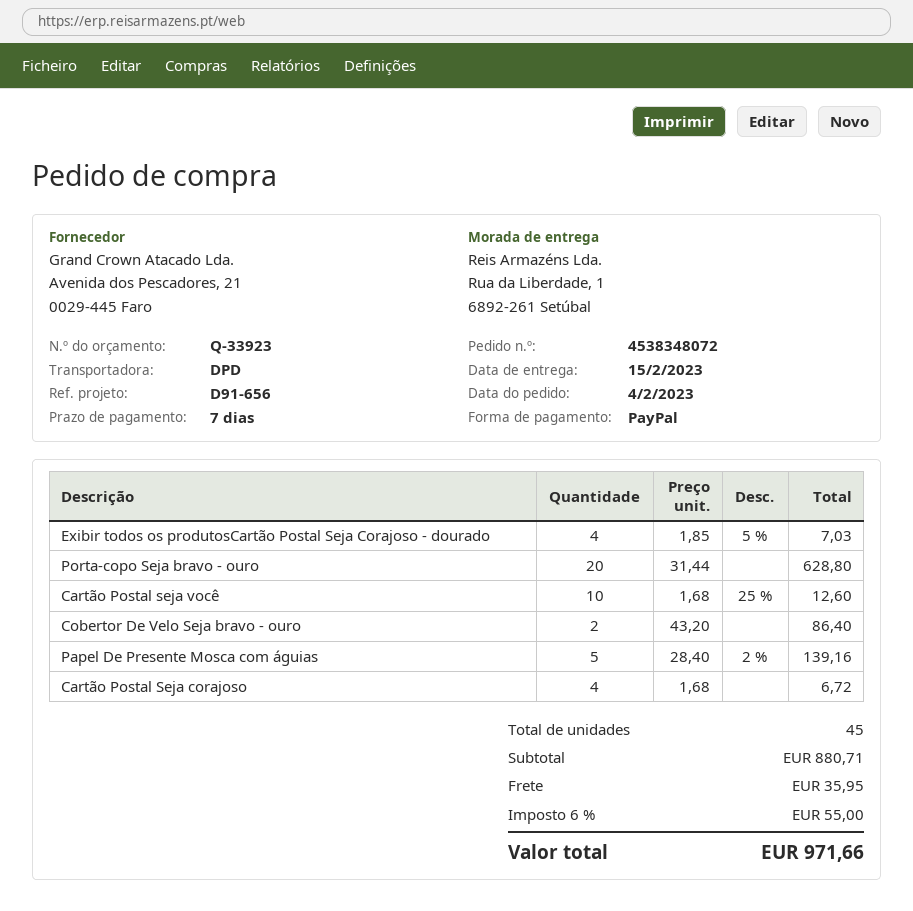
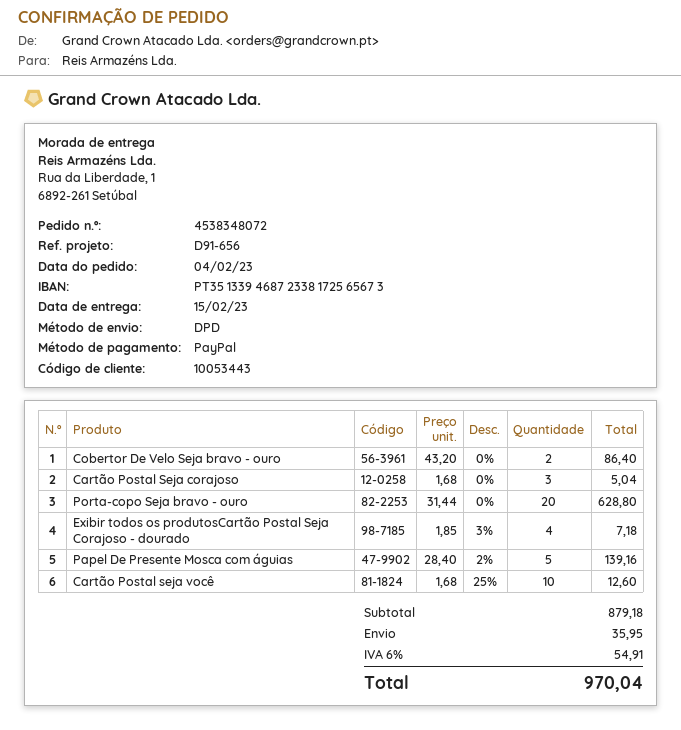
Exibir todos os produtosCartão Postal Seja Corajoso - dourado: 4 x 1.85 - 5% = 7.03 -> 4 x 1.85 - 3% = 7.18
Cartão Postal Seja corajoso: 4 x 1.68 = 6.72 -> 3 x 1.68 = 5.04
subtotal: 880.71 -> 879.18
tax: 6% = 55.00 -> 6% = 54.91
total: 971.66 -> 970.04

